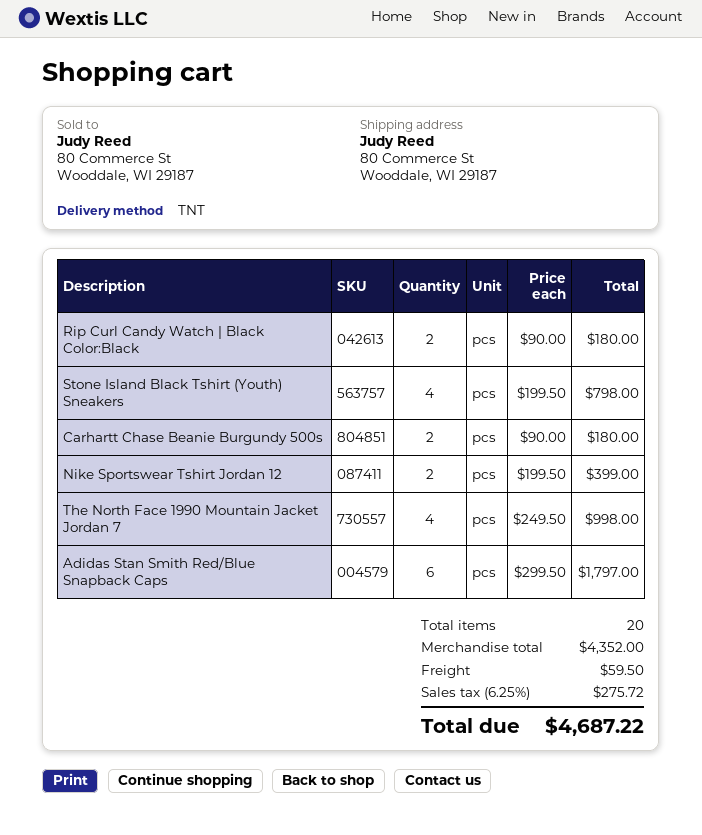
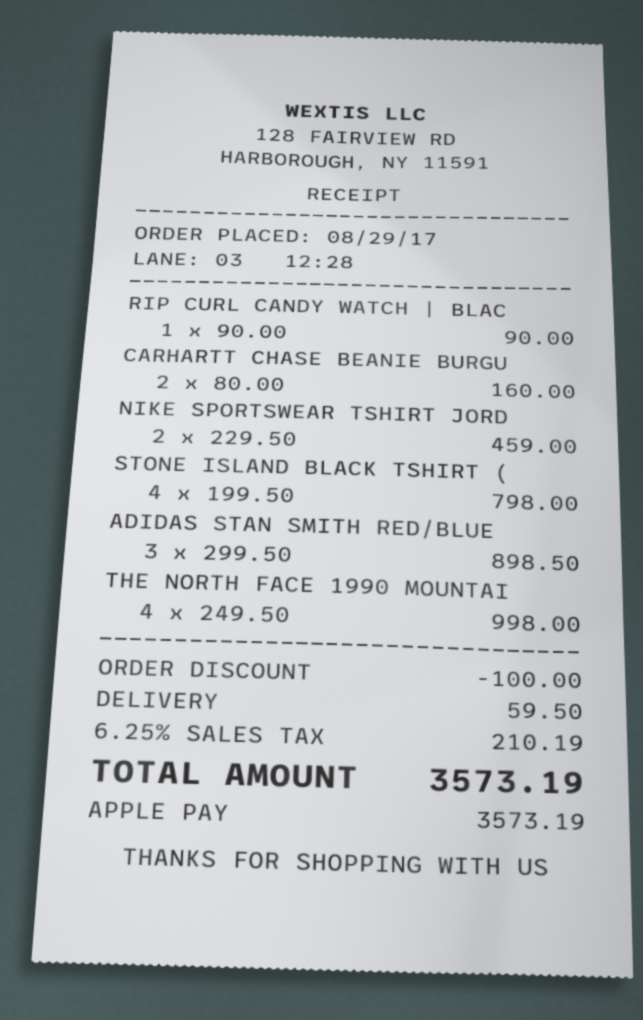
Rip Curl Candy Watch | Black Color:Black: 2 x 90.00 = 180.00 -> 1 x 90.00 = 90.00
Carhartt Chase Beanie Burgundy 500s: 2 x 90.00 = 180.00 -> 2 x 80.00 = 160.00
Nike Sportswear Tshirt Jordan 12: 2 x 199.50 = 399.00 -> 2 x 229.50 = 459.00
Adidas Stan Smith Red/Blue Snapback Caps: 6 x 299.50 = 1797.00 -> 3 x 299.50 = 898.50
discount: none -> 100.00
tax: 6.25% = 275.72 -> 6.25% = 210.19
total: 4687.22 -> 3573.19

